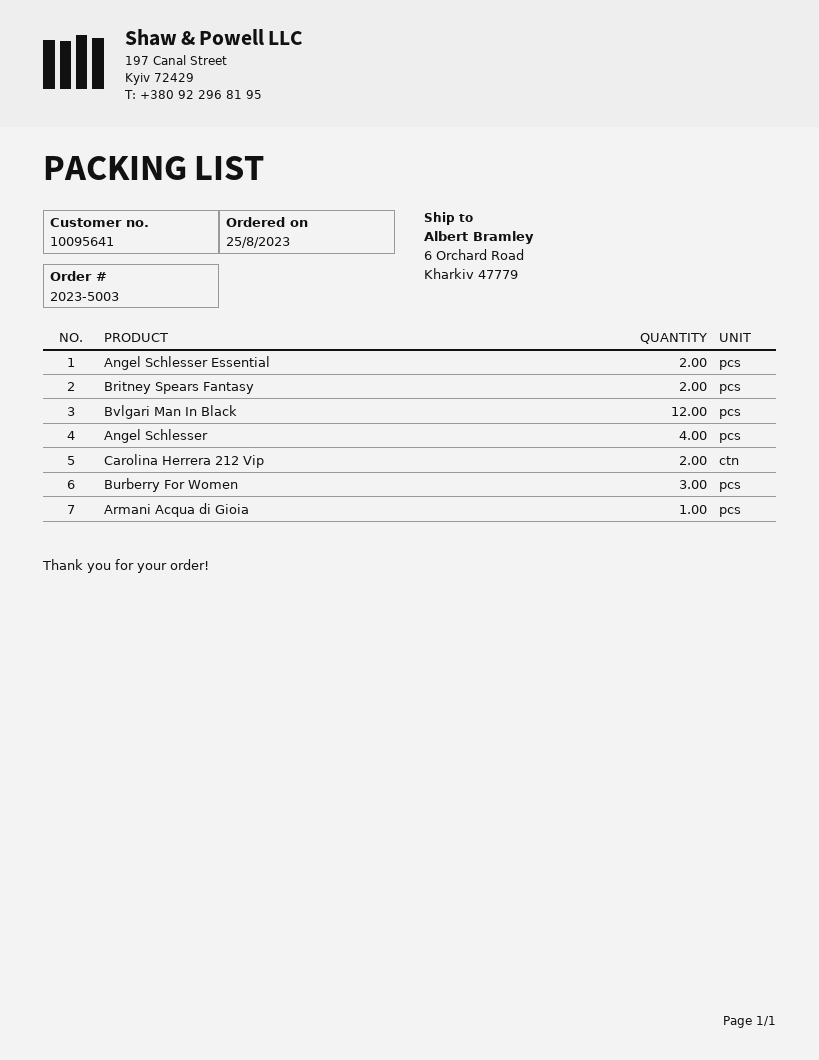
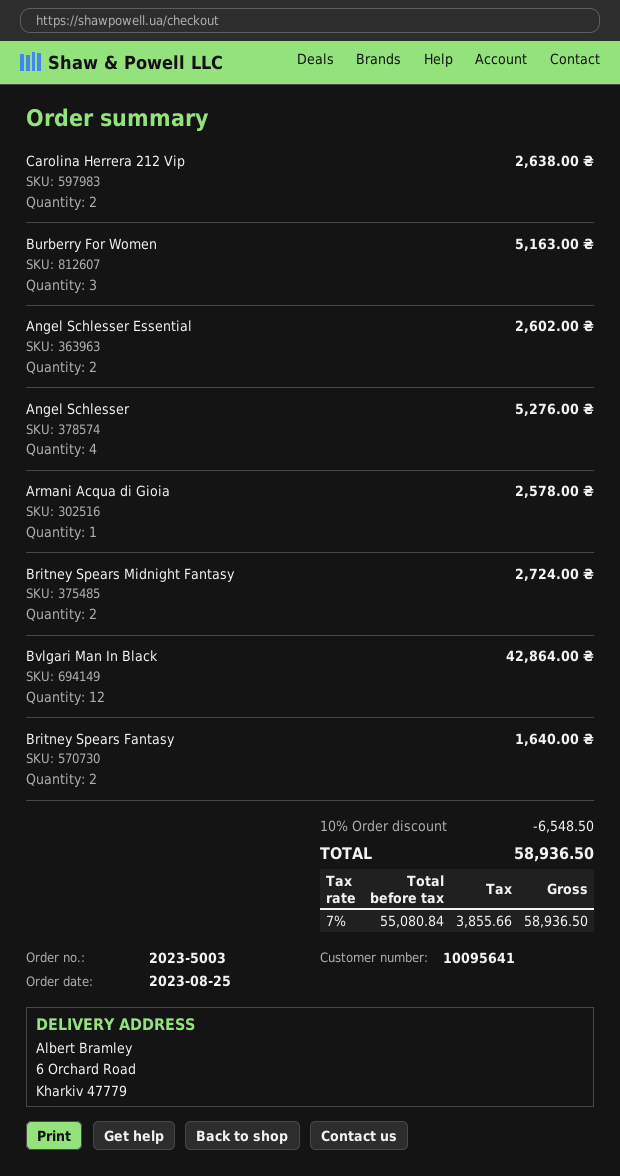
Britney Spears Midnight Fantasy: none -> 2

